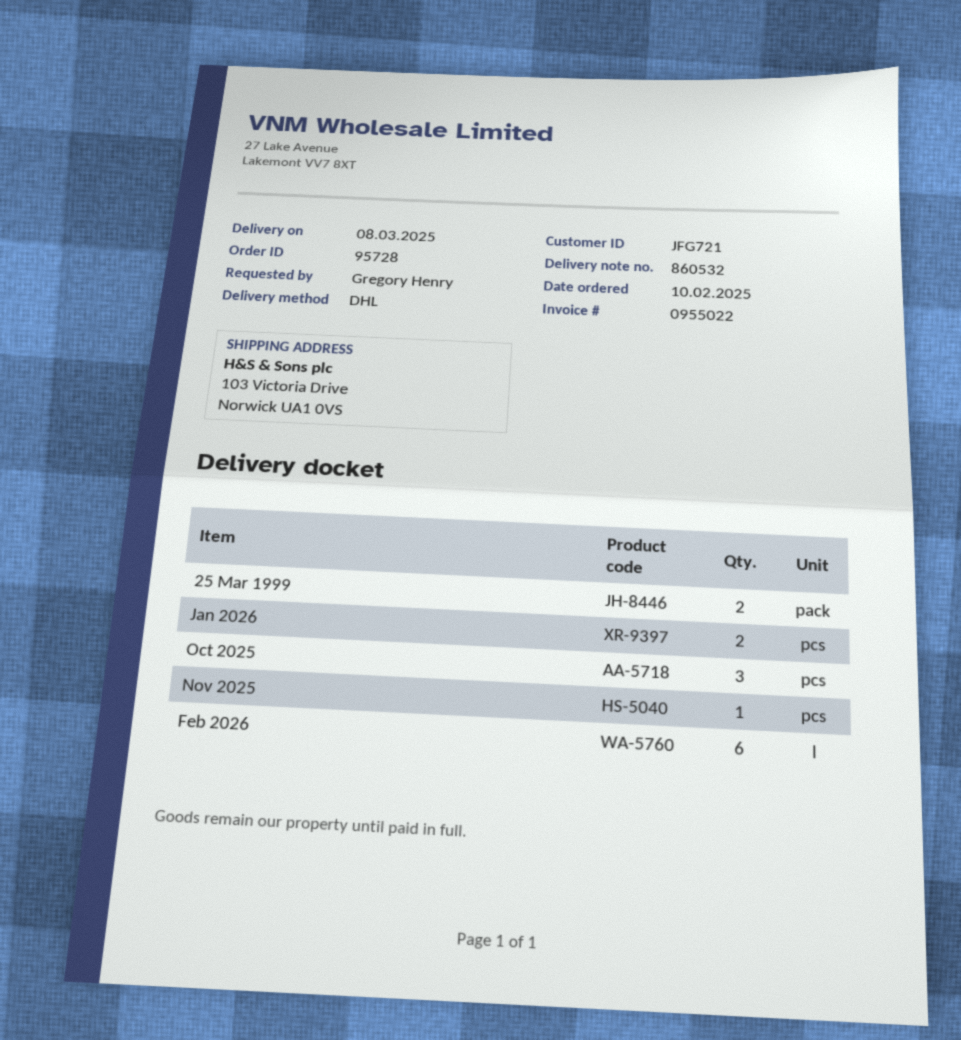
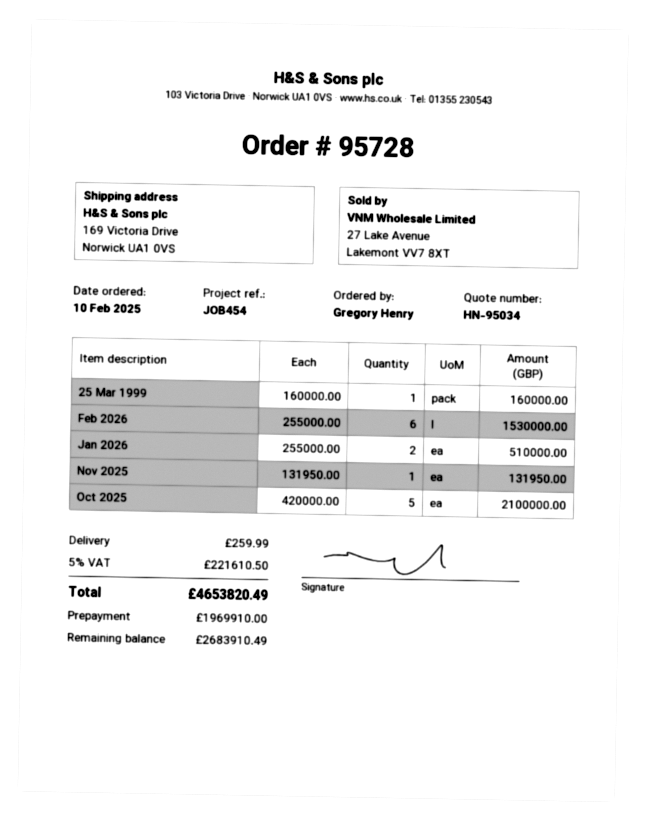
ship to: 103 Victoria Drive, Norwick UA1 0VS -> 169 Victoria Drive, Norwick UA1 0VS
25 Mar 1999: 2 -> 1
Oct 2025: 3 -> 5

